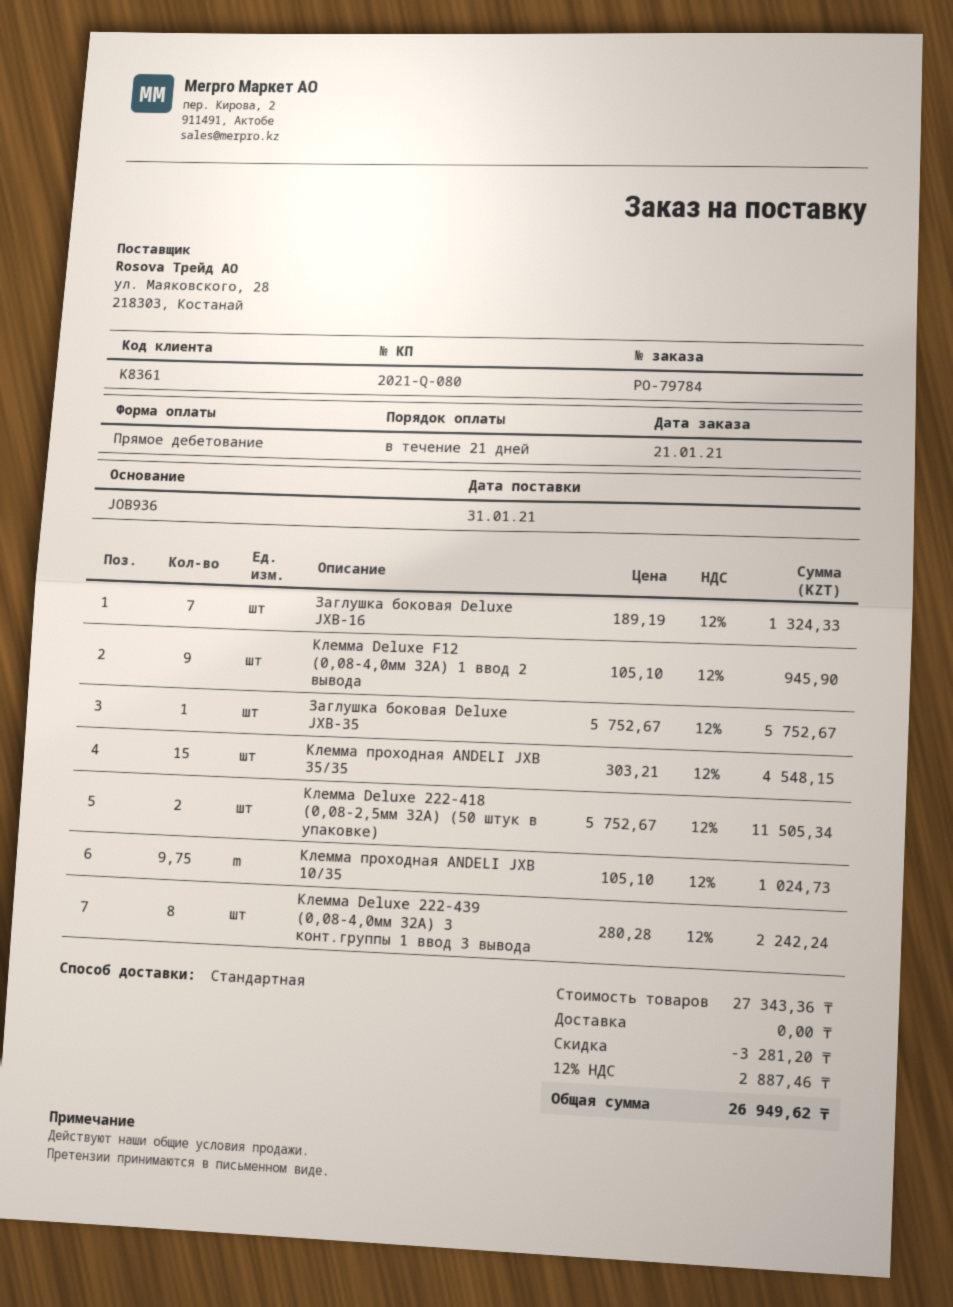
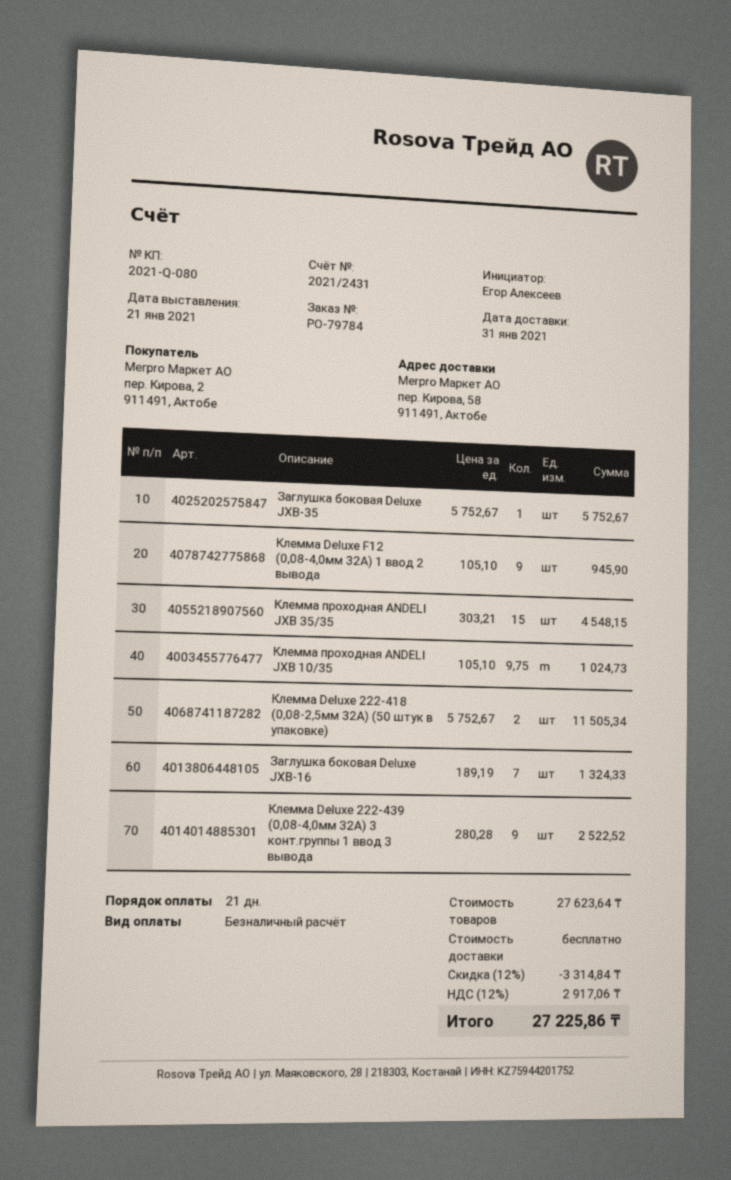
payment method: direct debit -> bank transfer
Клемма Deluxe 222-439 (0,08-4,0мм 32А) 3 конт.группы 1 ввод 3 вывода: 8 x 280.28 = 2242.24 -> 9 x 280.28 = 2522.52
subtotal: 27343.36 -> 27623.64
discount: 3281.20 -> 3314.84
tax: 12% = 2887.46 -> 12% = 2917.06
total: 26949.62 -> 27225.86

